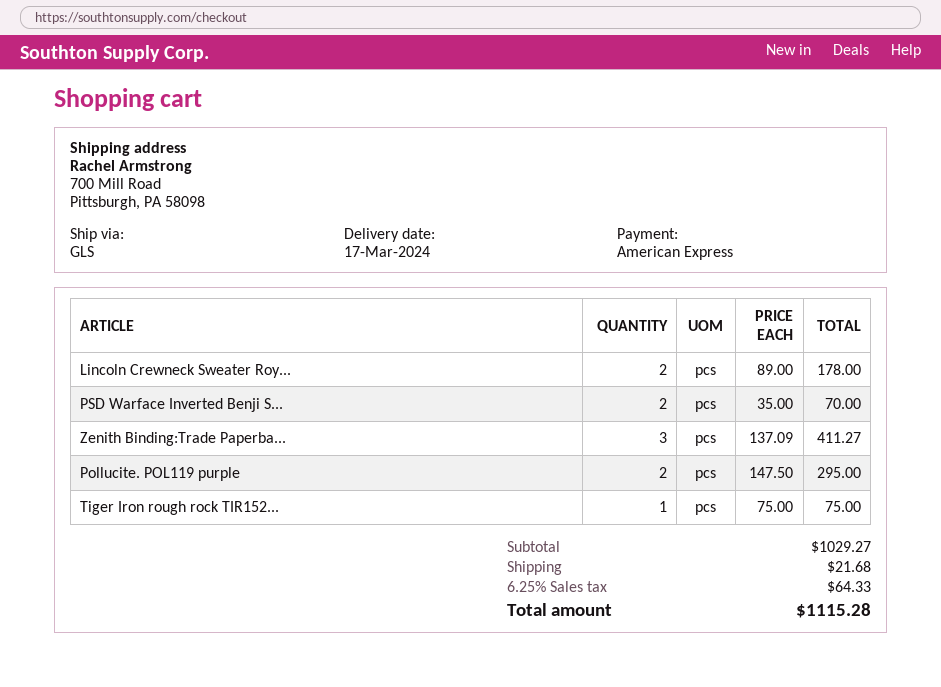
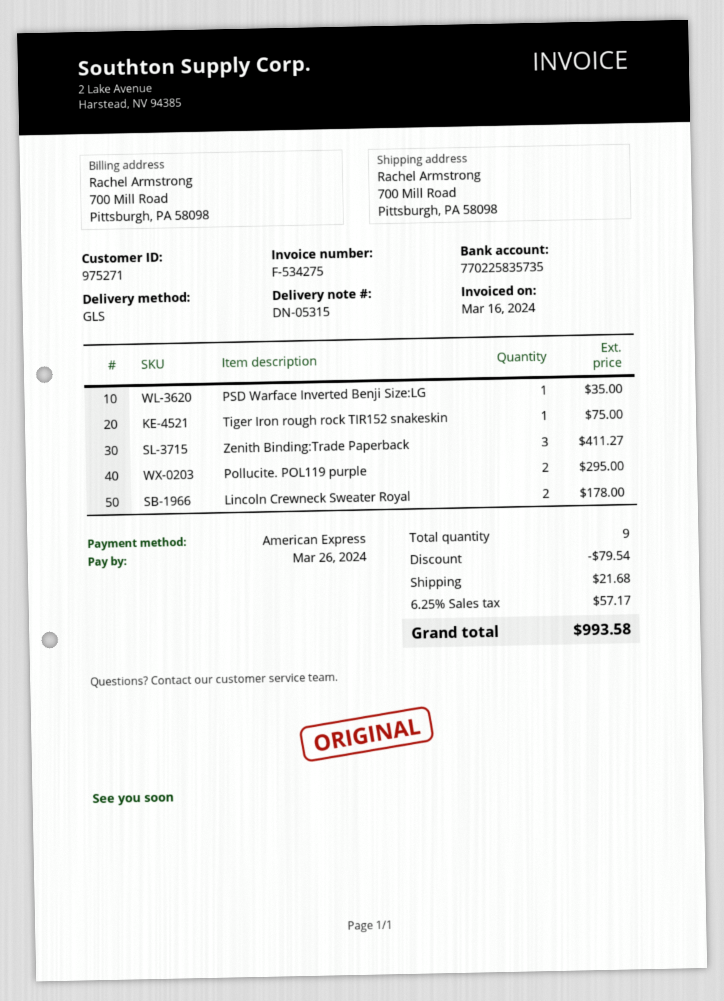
PSD Warface Inverted Benji S...: 2 for 70.00 -> 1 for 35.00
discount: none -> 79.54
tax: 6.25% = 64.33 -> 6.25% = 57.17
total: 1115.28 -> 993.58

